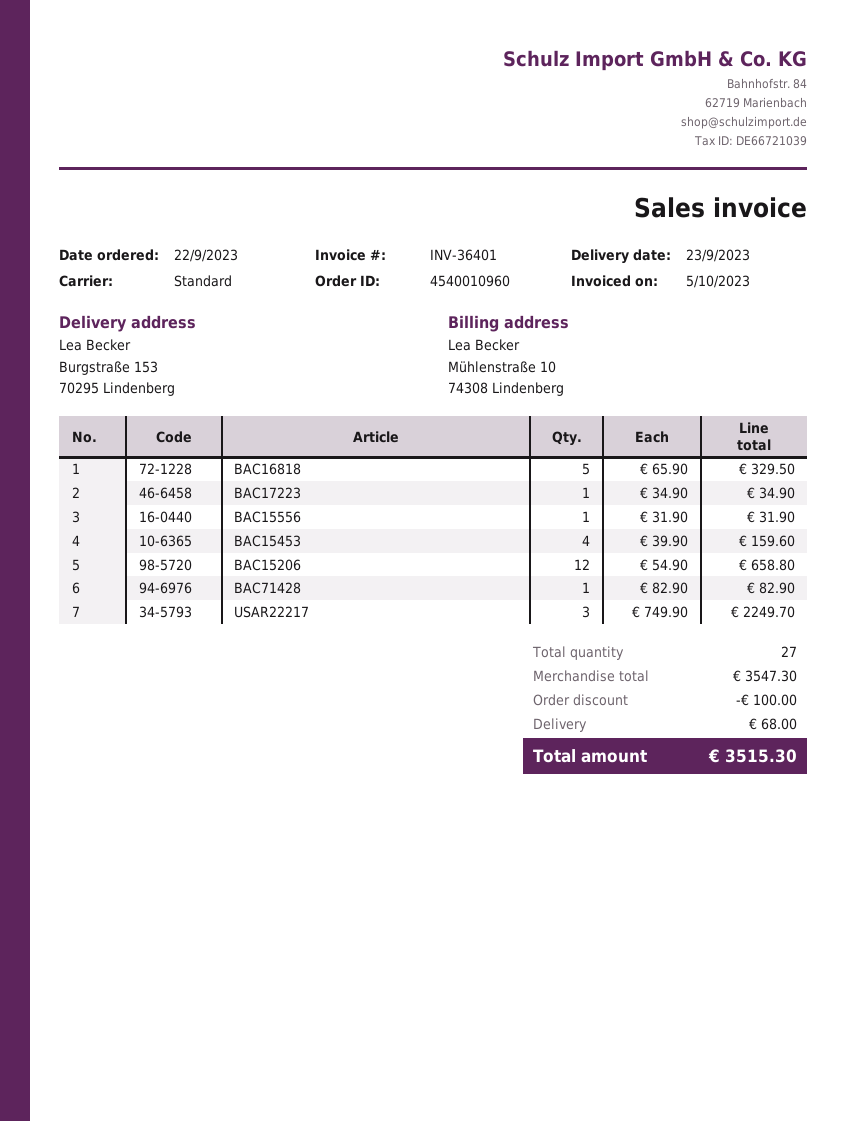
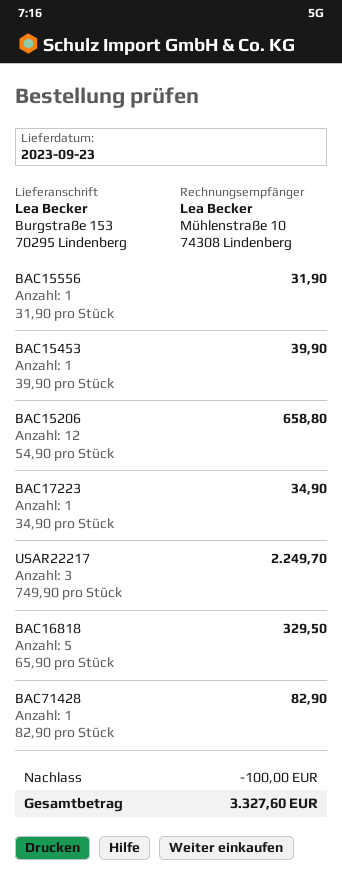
BAC15453: 4 x 39.90 = 159.60 -> 1 x 39.90 = 39.90
shipping: 68.00 -> none
total: 3515.30 -> 3327.60

